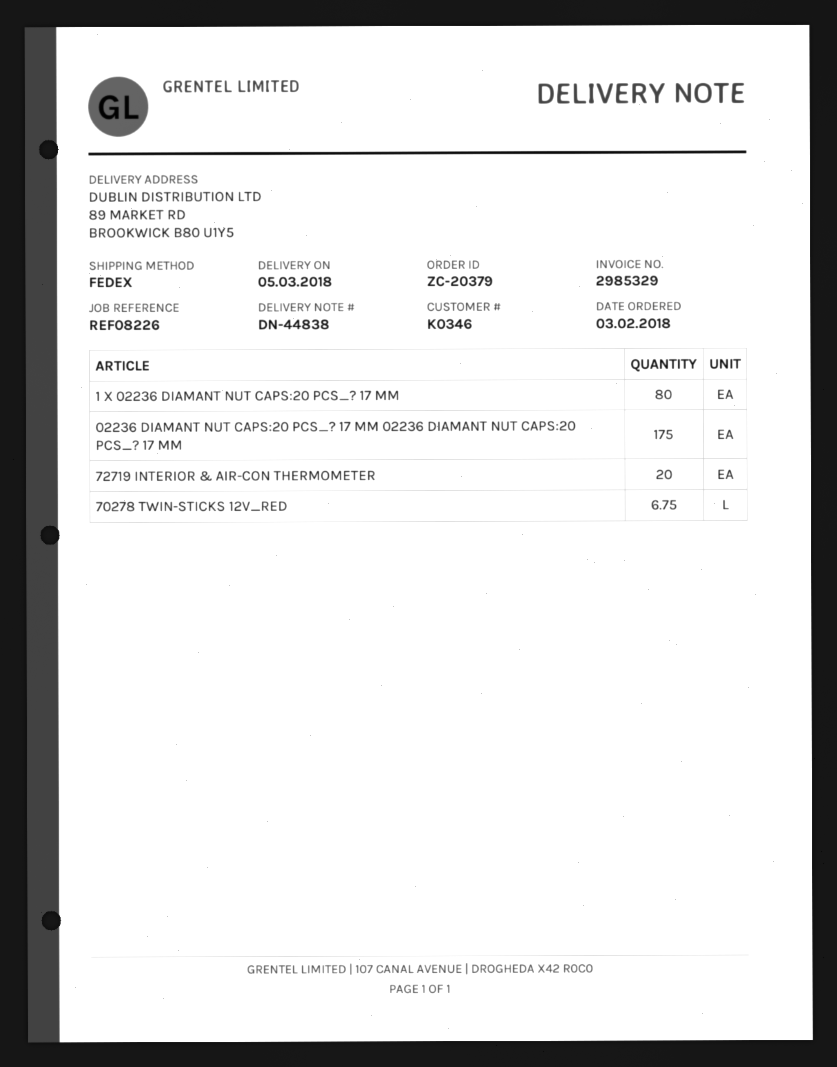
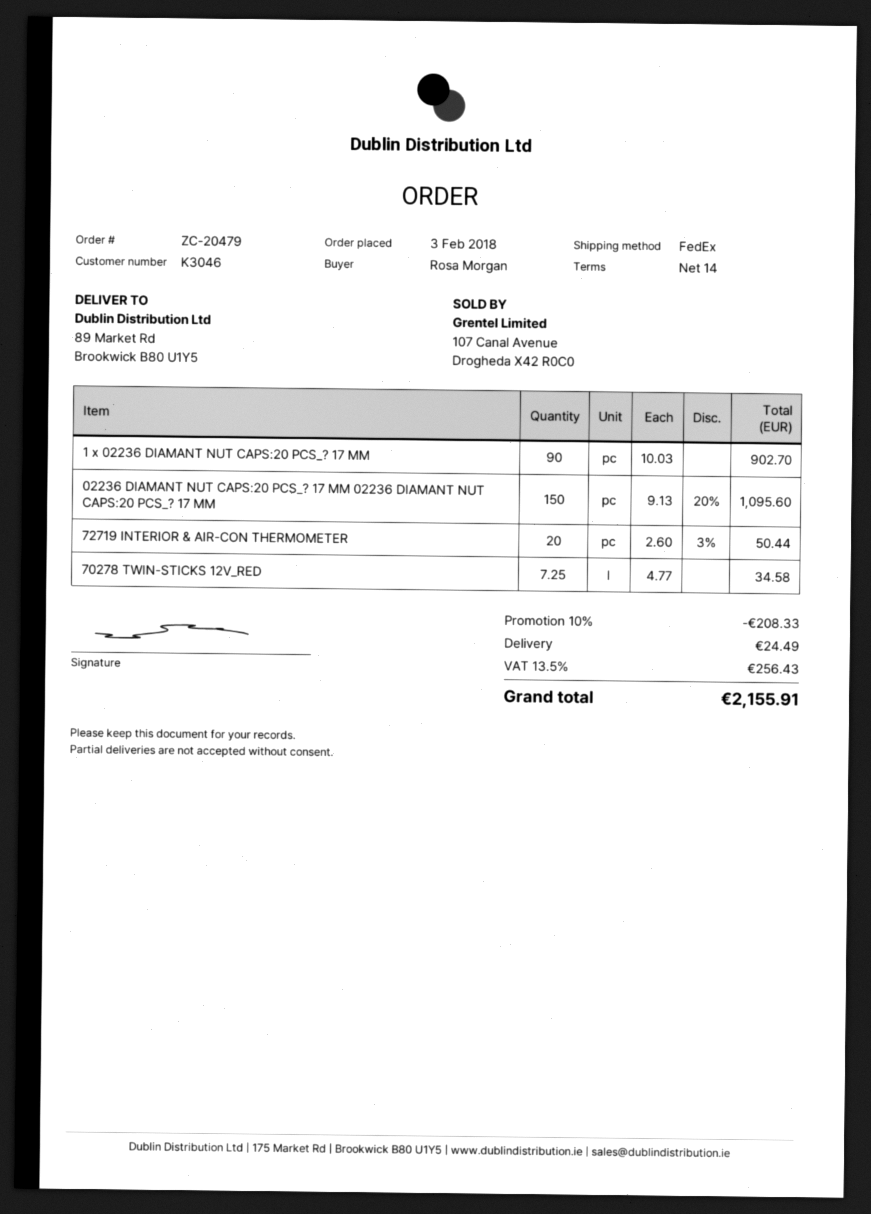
order number: ZC-20379 -> ZC-20479
customer number: K0346 -> K3046
1 X 02236 DIAMANT NUT CAPS:20 PCS_? 17 MM: 80 -> 90
02236 DIAMANT NUT CAPS:20 PCS_? 17 MM 02236 DIAMANT NUT CAPS:20 PCS_? 17 MM: 175 -> 150
70278 TWIN-STICKS 12V_RED: 6.75 -> 7.25

